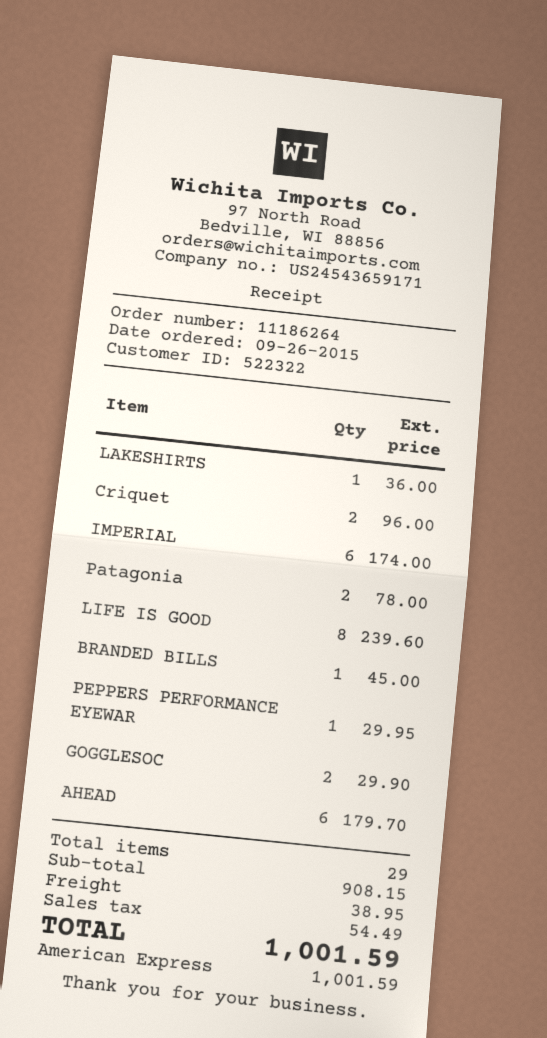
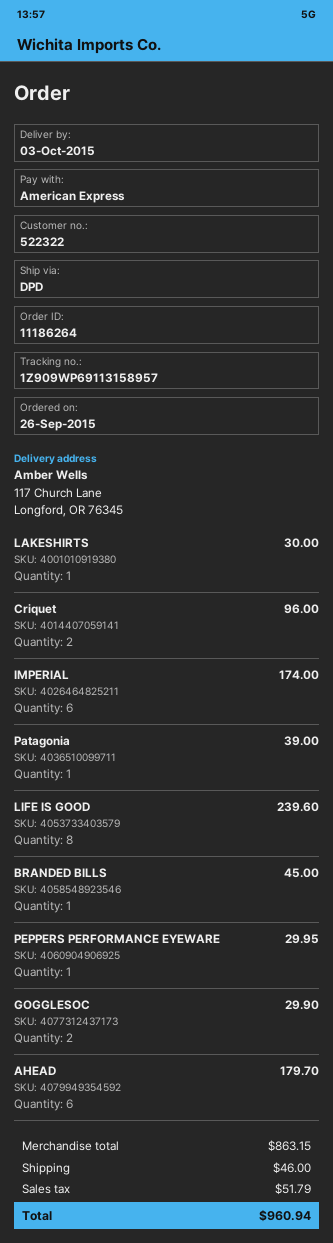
LAKESHIRTS: 1 for 36.00 -> 1 for 30.00
Patagonia: 2 for 78.00 -> 1 for 39.00
subtotal: 908.15 -> 863.15
shipping: 38.95 -> 46.00
tax: 54.49 -> 51.79
total: 1001.59 -> 960.94

